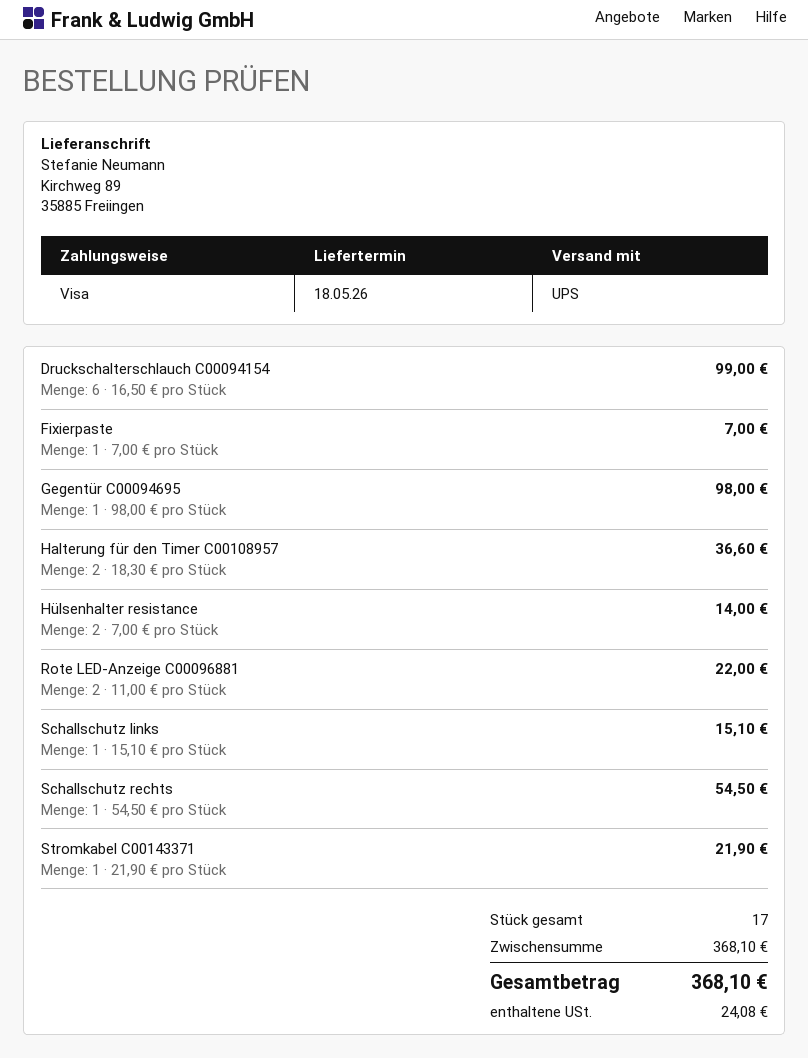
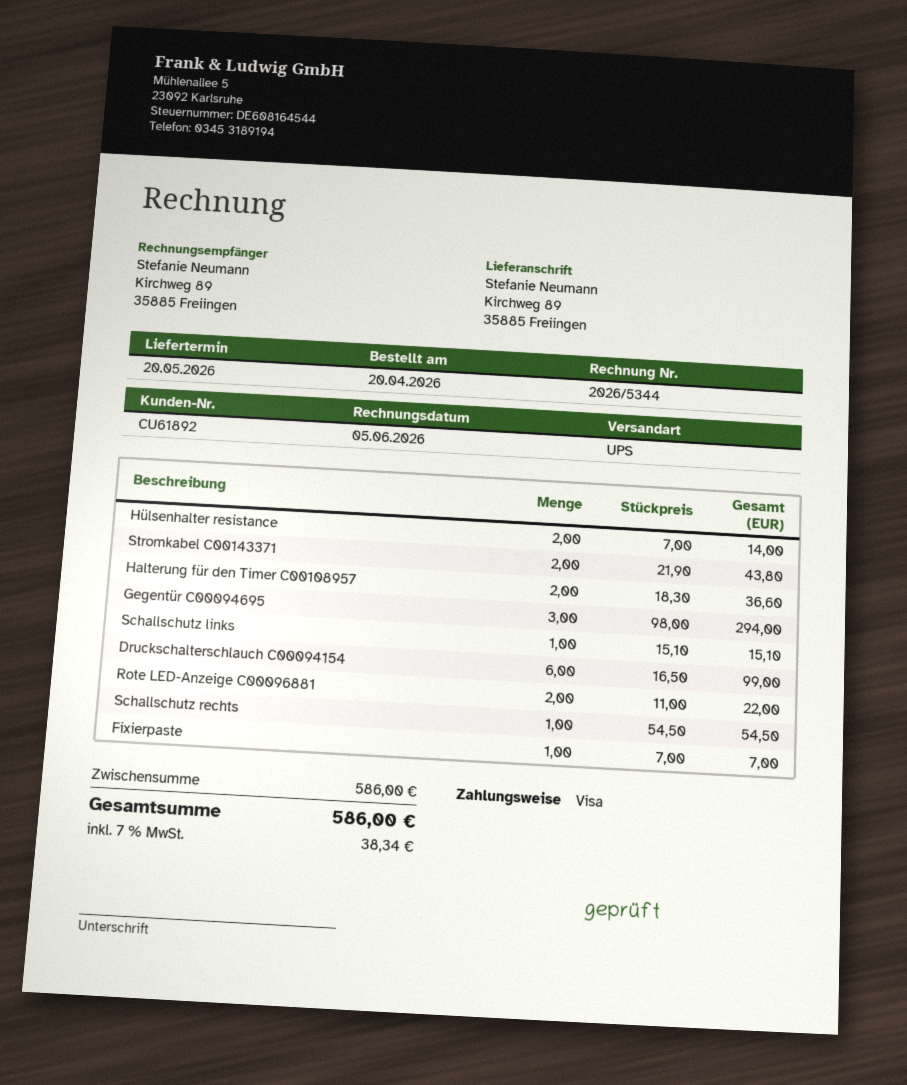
delivery date: 2026-05-18 -> 2026-05-20
Gegentür C00094695: 1 x 98.00 = 98.00 -> 3 x 98.00 = 294.00
Stromkabel C00143371: 1 x 21.90 = 21.90 -> 2 x 21.90 = 43.80
subtotal: 368.10 -> 586.00
tax: 24.08 -> 38.34
total: 368.10 -> 586.00

